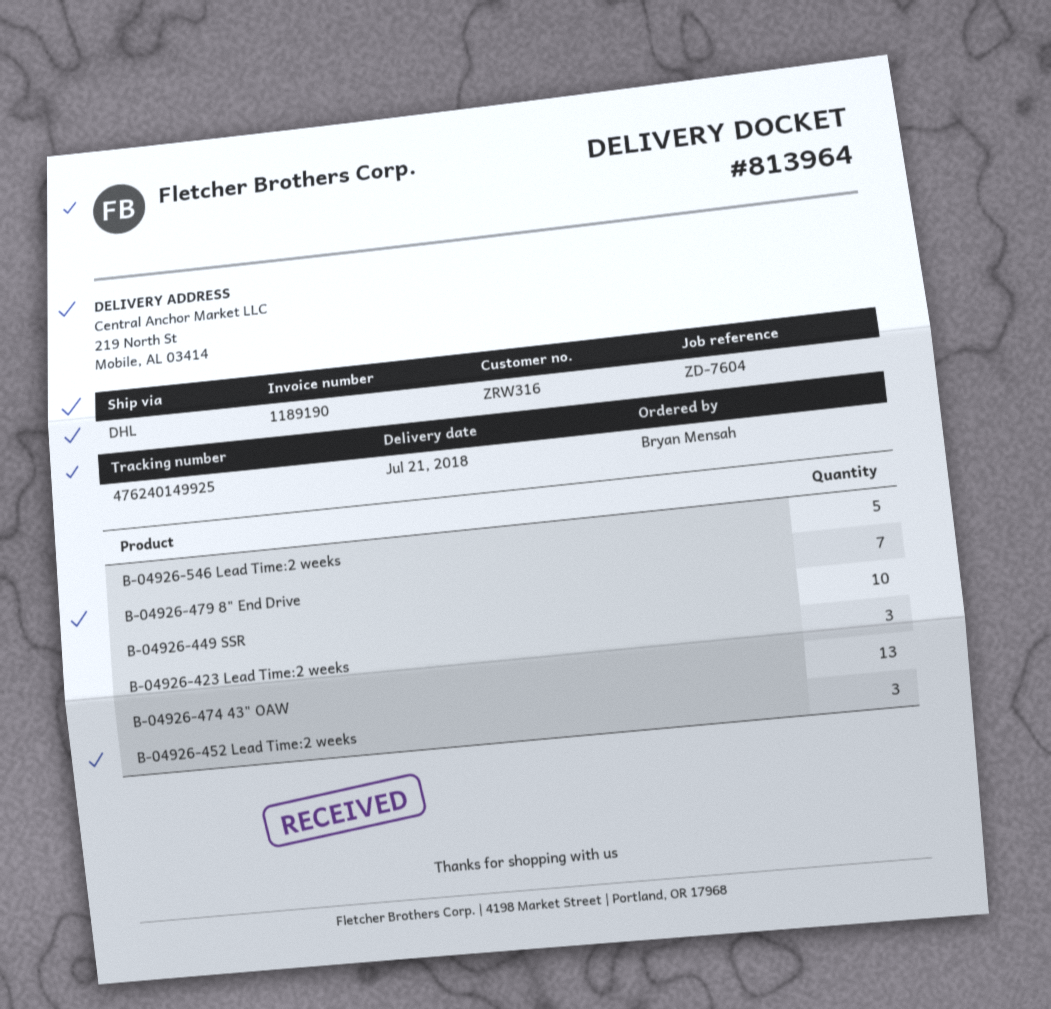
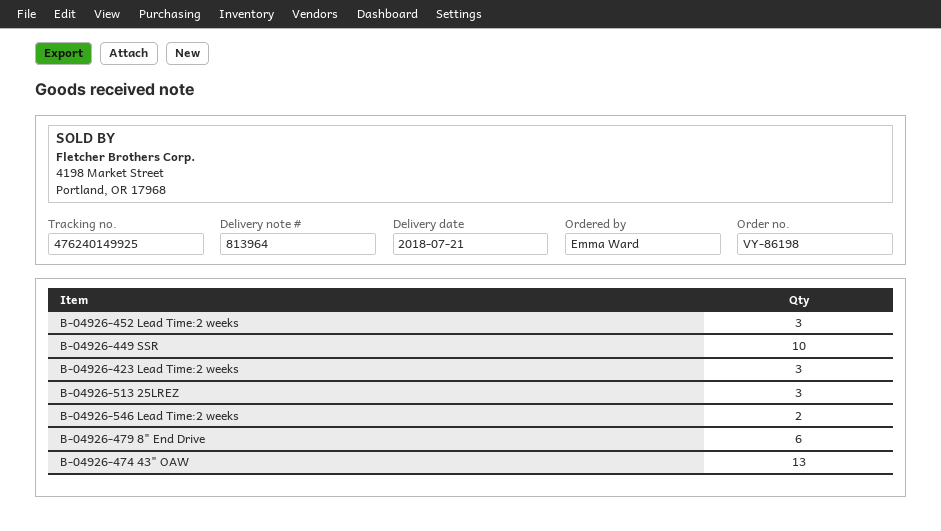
ordered by: Bryan Mensah -> Emma Ward
B-04926-546 Lead Time:2 weeks: 5 -> 2
B-04926-479 8" End Drive: 7 -> 6
B-04926-513 25LREZ: none -> 3

